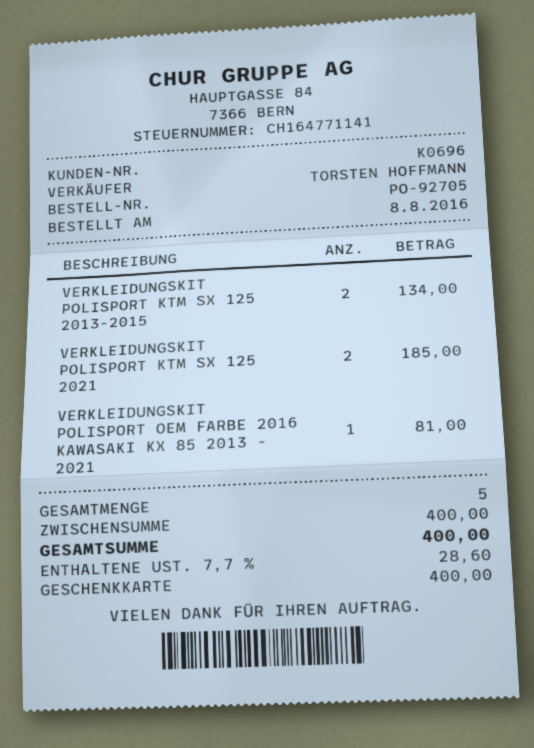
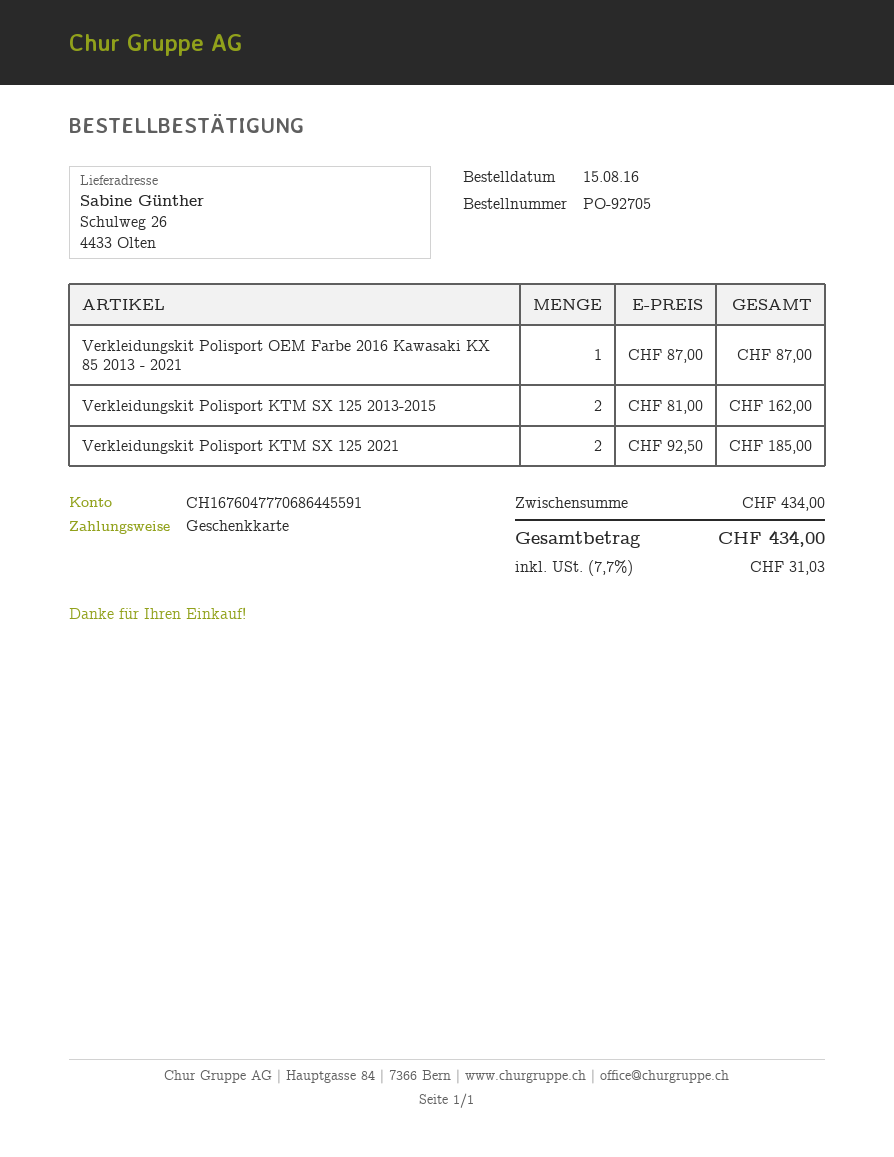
order date: 2016-08-08 -> 2016-08-15
VERKLEIDUNGSKIT POLISPORT KTM SX 125 2013-2015: 2 for 134.00 -> 2 for 162.00
VERKLEIDUNGSKIT POLISPORT OEM FARBE 2016 KAWASAKI KX 85 2013 - 2021: 1 for 81.00 -> 1 for 87.00
subtotal: 400.00 -> 434.00
tax: 7.7% = 28.60 -> 7.7% = 31.03
total: 400.00 -> 434.00

